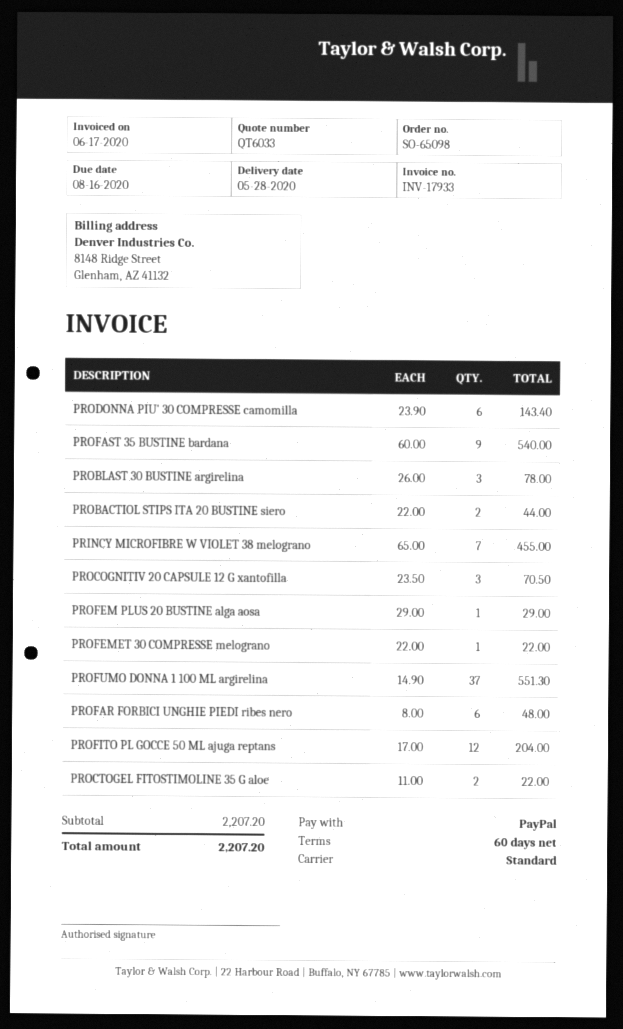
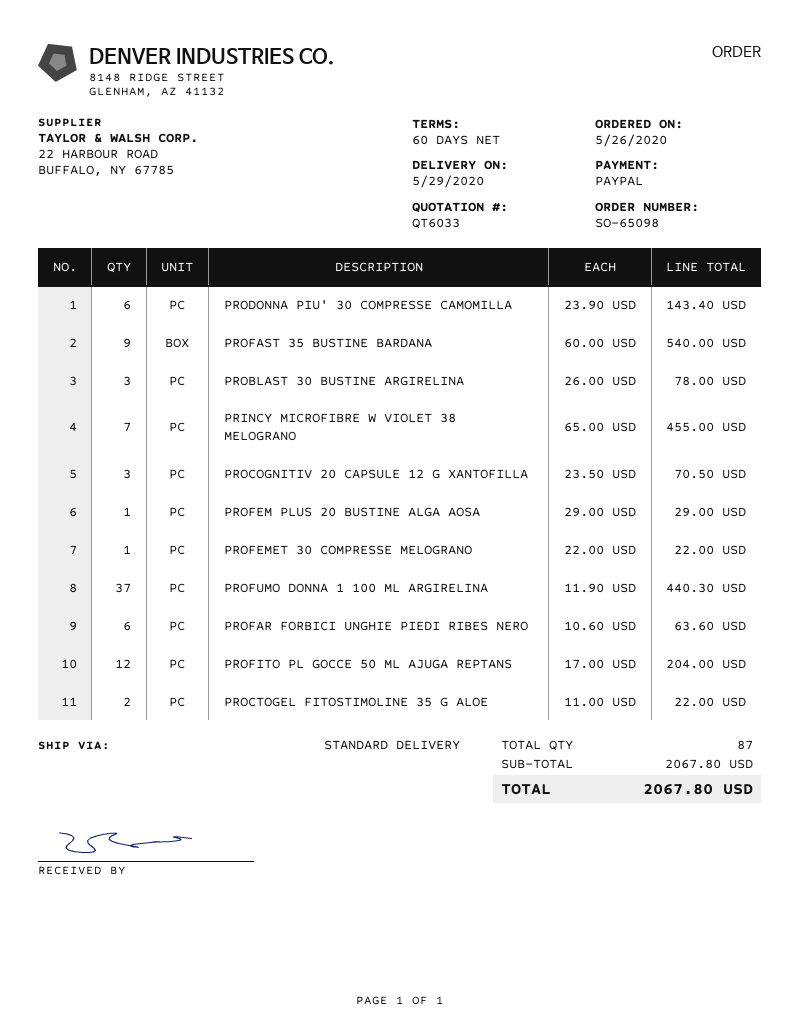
delivery date: 2020-05-28 -> 2020-05-29
PROBACTIOL STIPS ITA 20 BUSTINE siero: 2 x 22.00 = 44.00 -> none
PROFUMO DONNA 1 100 ML argirelina: 37 x 14.90 = 551.30 -> 37 x 11.90 = 440.30
PROFAR FORBICI UNGHIE PIEDI ribes nero: 6 x 8.00 = 48.00 -> 6 x 10.60 = 63.60
subtotal: 2207.20 -> 2067.80
total: 2207.20 -> 2067.80

